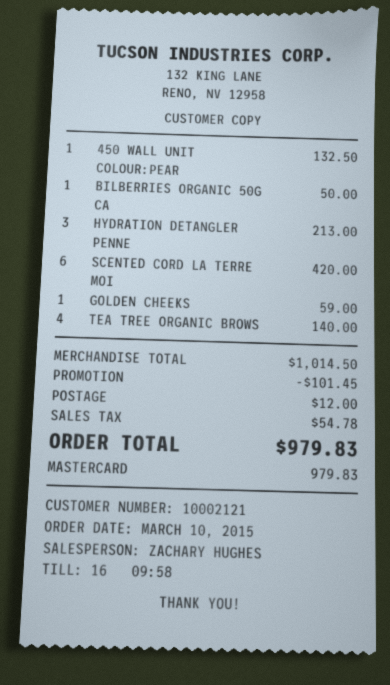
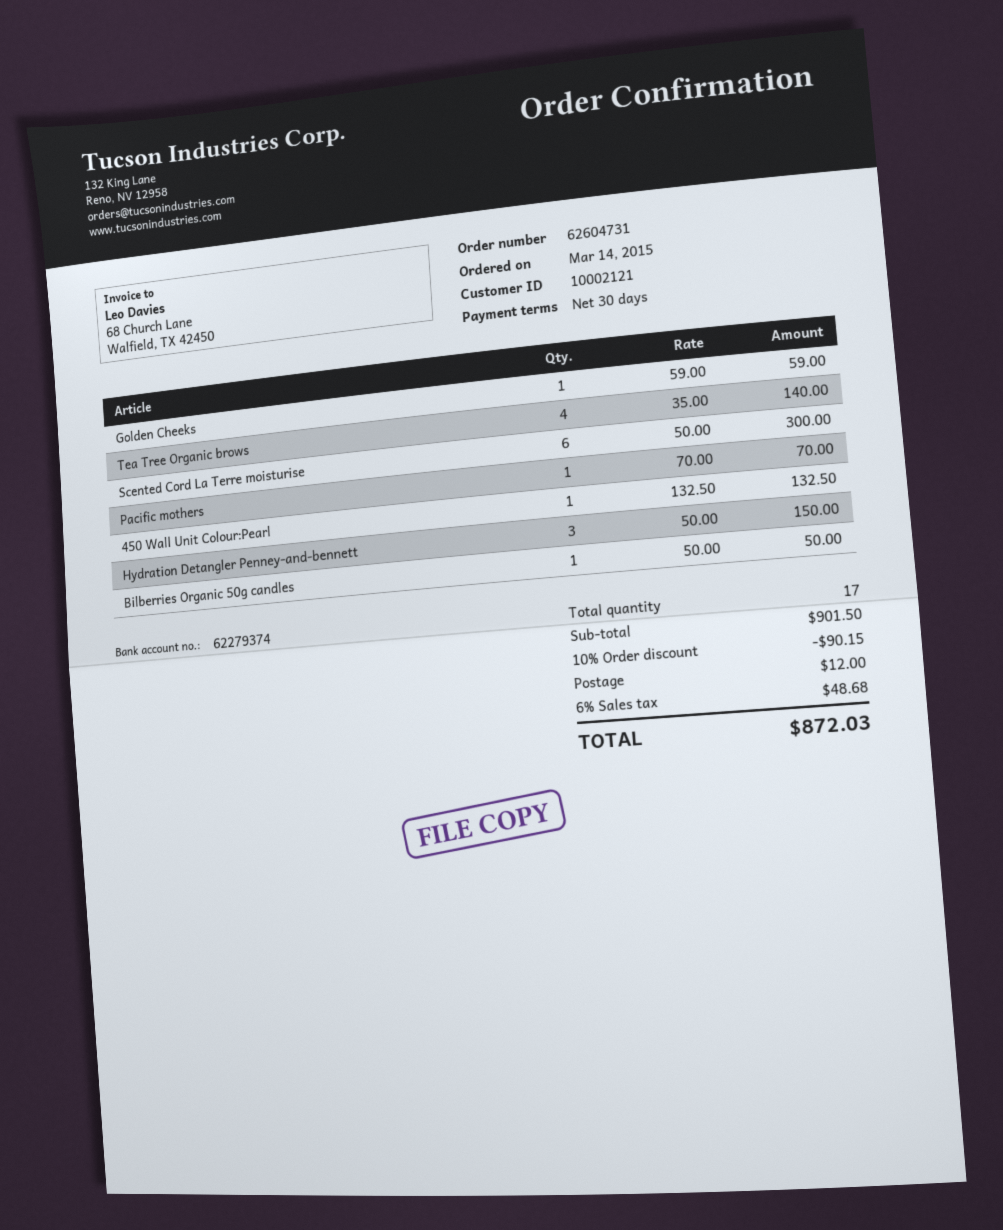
order date: 2015-03-10 -> 2015-03-14
HYDRATION DETANGLER PENNE: 3 for 213.00 -> 3 for 150.00
SCENTED CORD LA TERRE MOI: 6 for 420.00 -> 6 for 300.00
Pacific mothers: none -> 1 for 70.00
subtotal: 1014.50 -> 901.50
discount: 101.45 -> 90.15
tax: 54.78 -> 48.68
total: 979.83 -> 872.03

